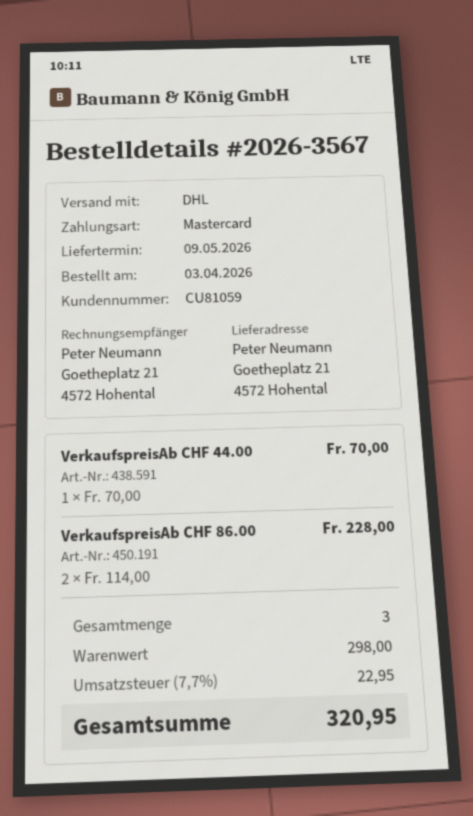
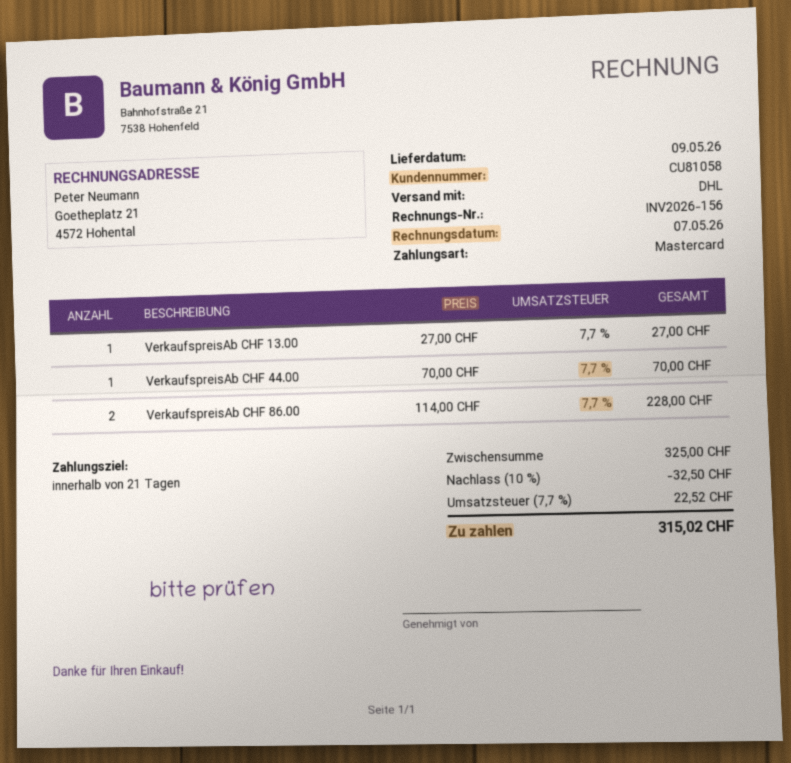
customer number: CU81059 -> CU81058
VerkaufspreisAb CHF 13.00: none -> 1 x 27.00 = 27.00
subtotal: 298.00 -> 325.00
discount: none -> 10% = 32.50
tax: 7.7% = 22.95 -> 7.7% = 22.52
total: 320.95 -> 315.02

